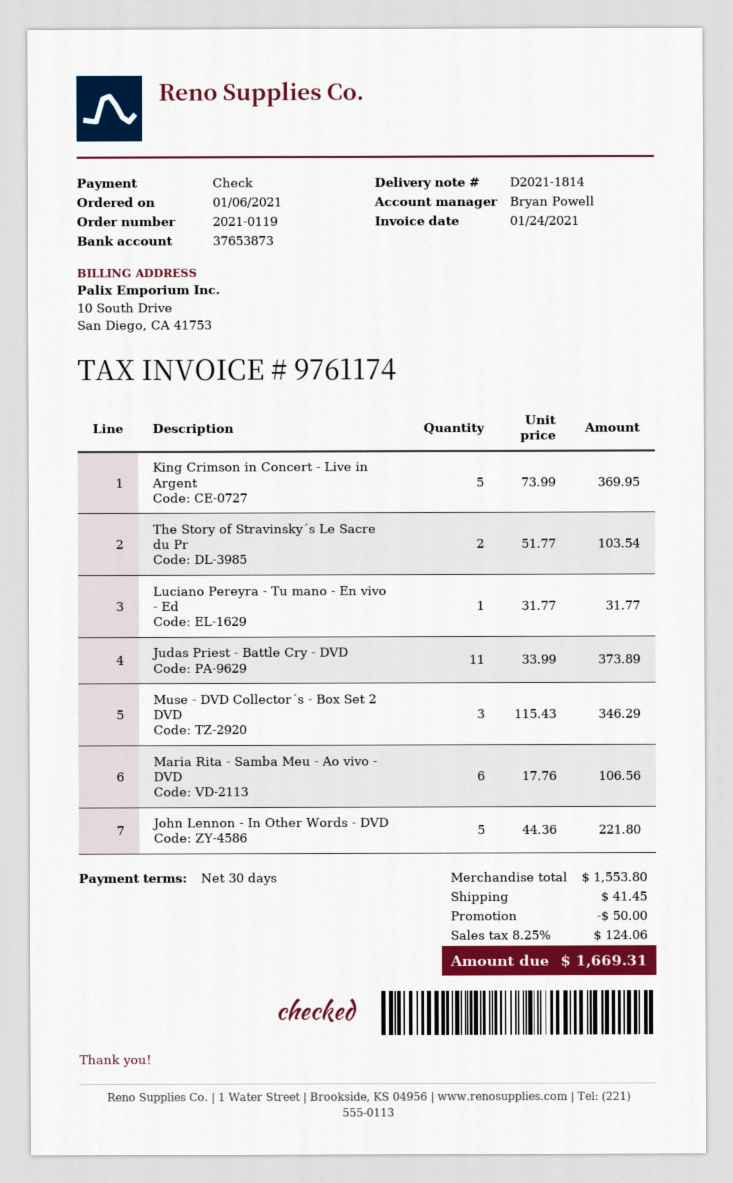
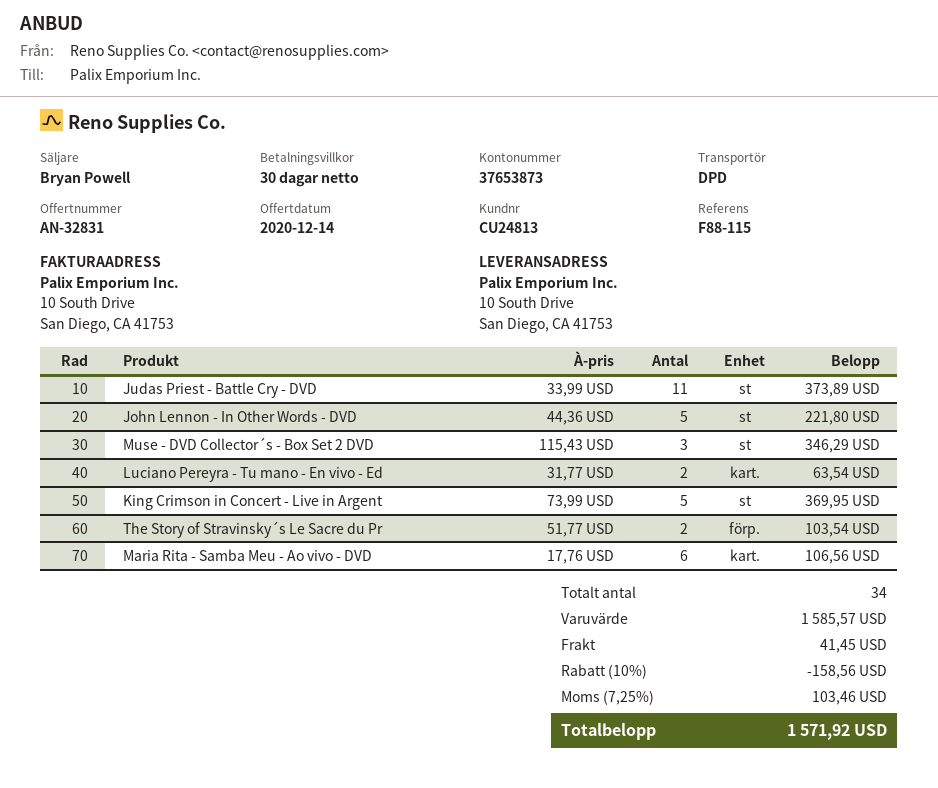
Luciano Pereyra - Tu mano - En vivo - Ed: 1 x 31.77 = 31.77 -> 2 x 31.77 = 63.54
subtotal: 1553.80 -> 1585.57
discount: 50.00 -> 158.56
tax: 8.25% = 124.06 -> 7.25% = 103.46
total: 1669.31 -> 1571.92

